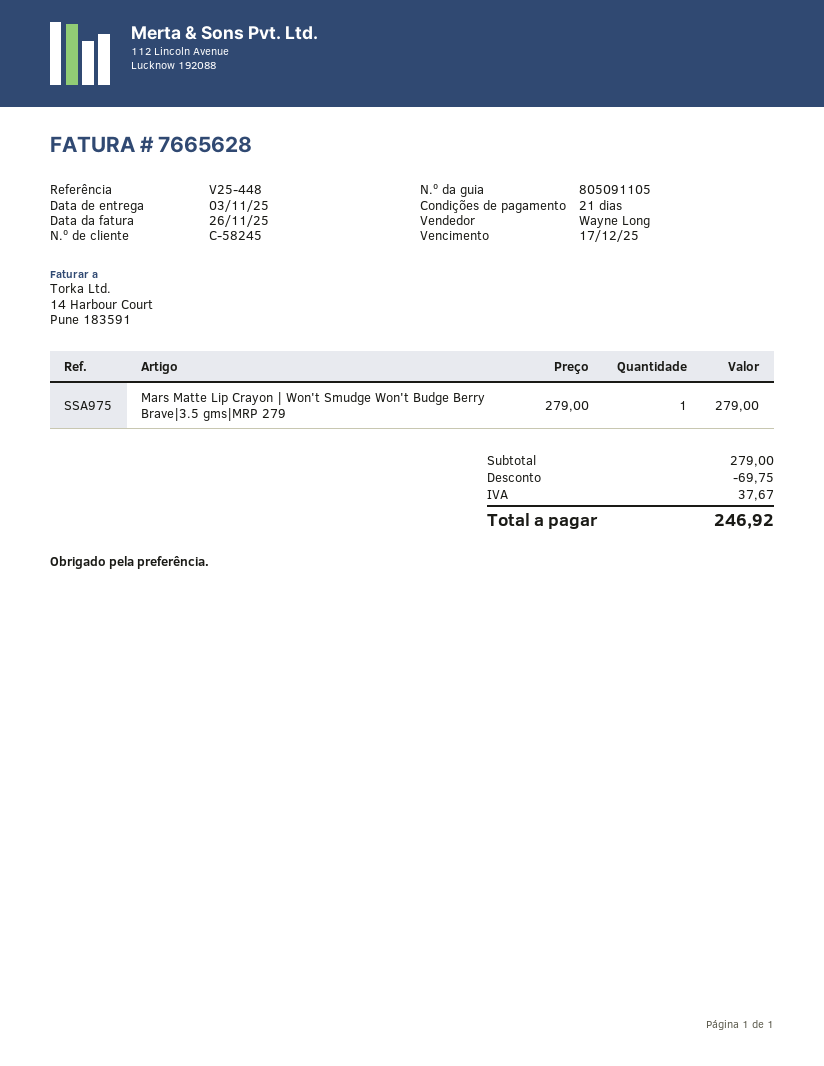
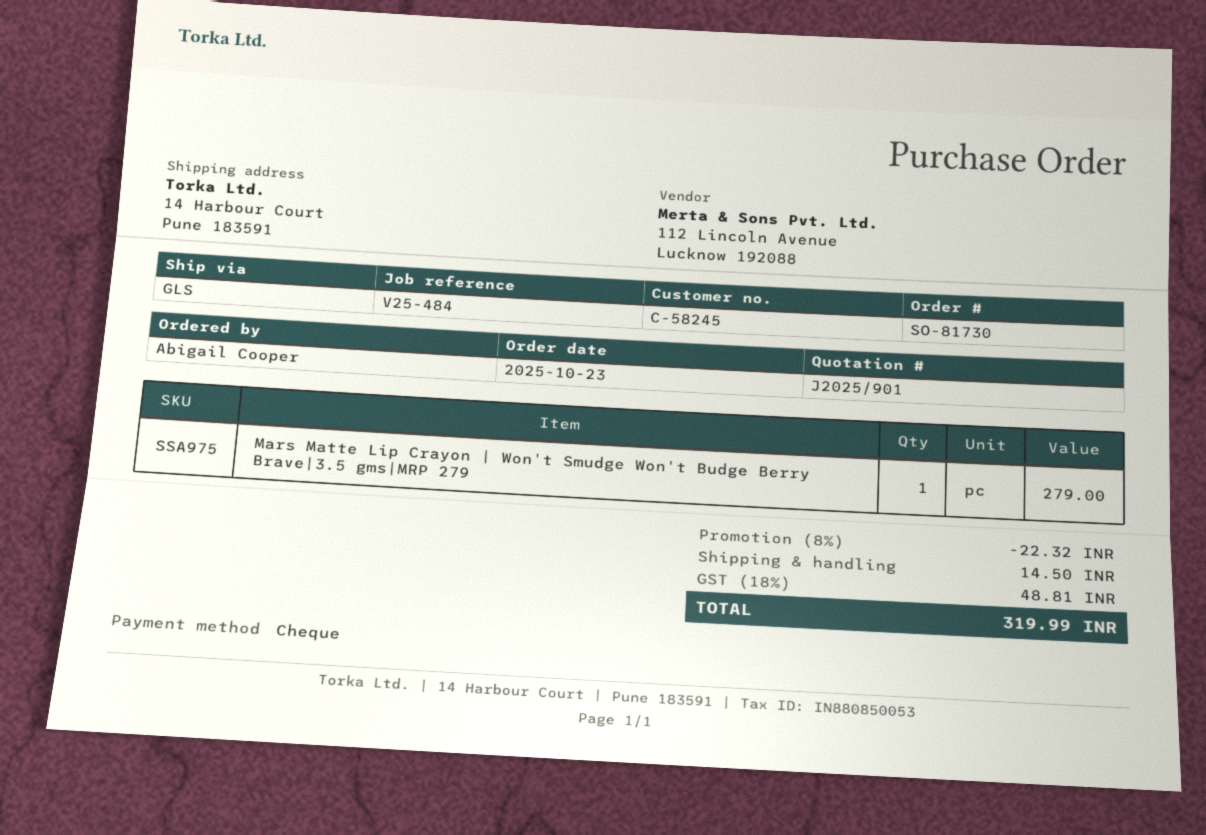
reference: V25-448 -> V25-484
discount: 69.75 -> 22.32
shipping: none -> 14.50
tax: 37.67 -> 48.81
total: 246.92 -> 319.99

